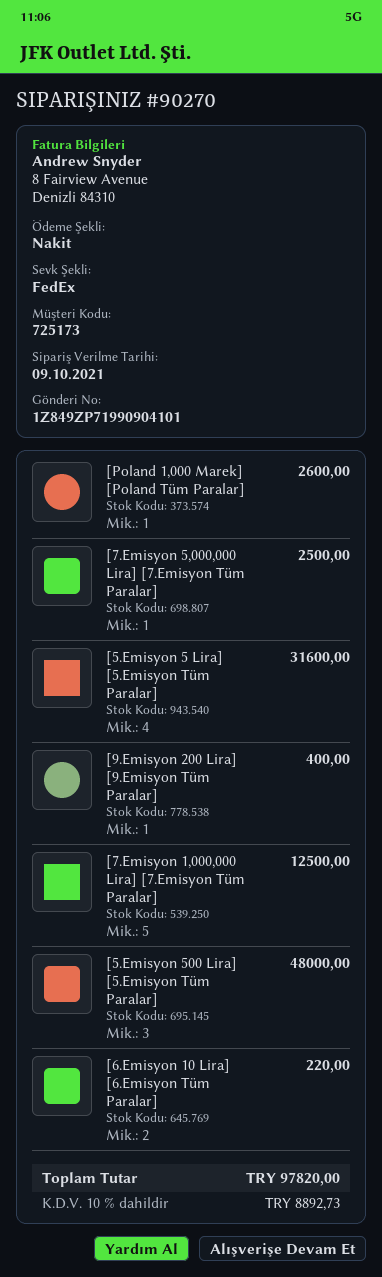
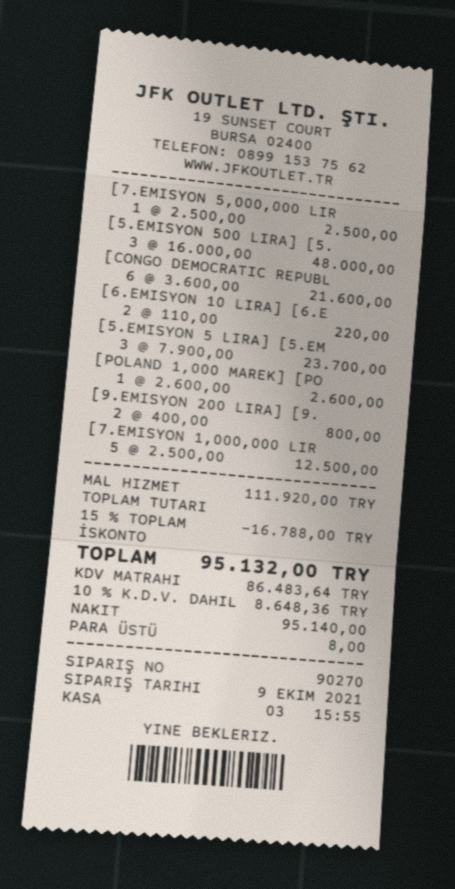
[5.Emisyon 5 Lira] [5.Emisyon Tüm Paralar]: 4 for 31600.00 -> 3 for 23700.00
[9.Emisyon 200 Lira] [9.Emisyon Tüm Paralar]: 1 for 400.00 -> 2 for 800.00
[CONGO DEMOCRATIC REPUBL: none -> 6 for 21600.00
discount: none -> 15% = 16788.00
tax: 10% = 8892.73 -> 10% = 8648.36
total: 97820.00 -> 95132.00

